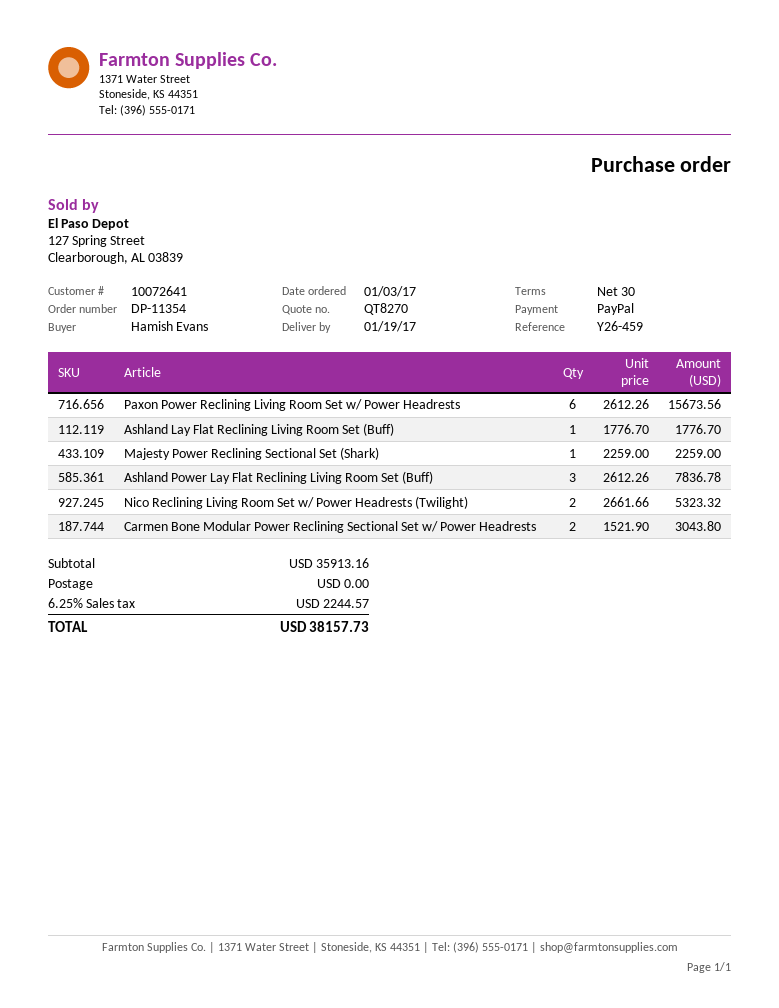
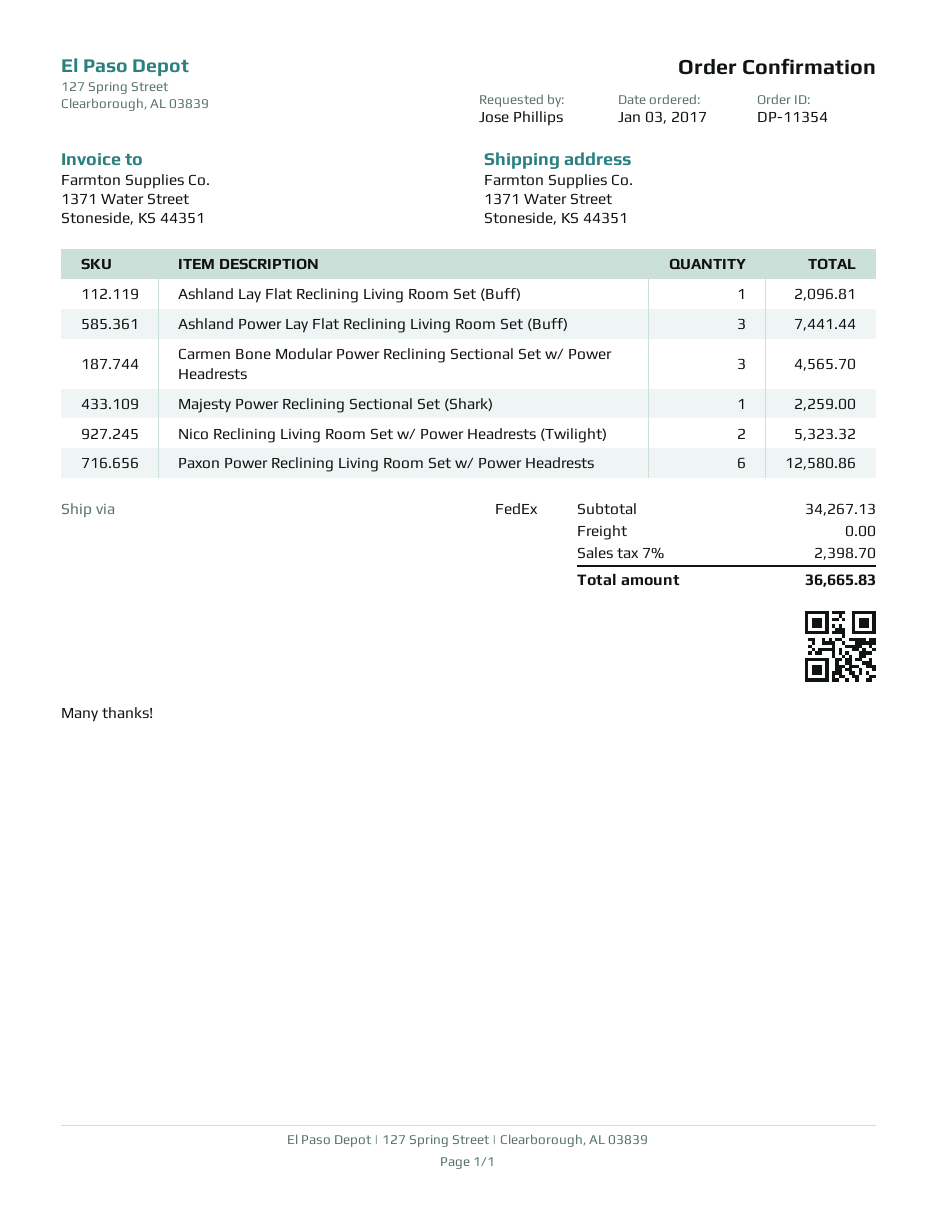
ordered by: Hamish Evans -> Jose Phillips
Paxon Power Reclining Living Room Set w/ Power Headrests: 6 for 15673.56 -> 6 for 12580.86
Ashland Lay Flat Reclining Living Room Set (Buff): 1 for 1776.70 -> 1 for 2096.81
Ashland Power Lay Flat Reclining Living Room Set (Buff): 3 for 7836.78 -> 3 for 7441.44
Carmen Bone Modular Power Reclining Sectional Set w/ Power Headrests: 2 for 3043.80 -> 3 for 4565.70
subtotal: 35913.16 -> 34267.13
tax: 6.25% = 2244.57 -> 7% = 2398.70
total: 38157.73 -> 36665.83

